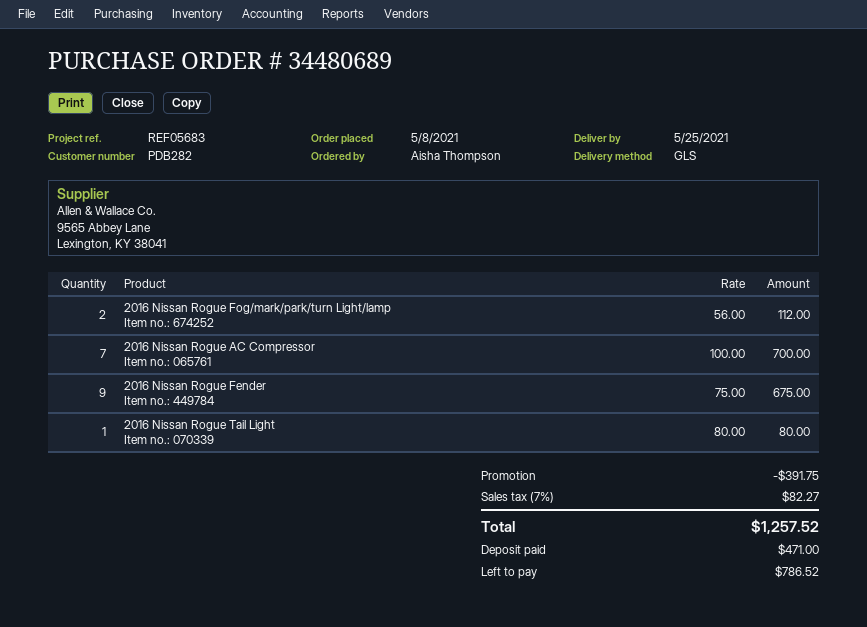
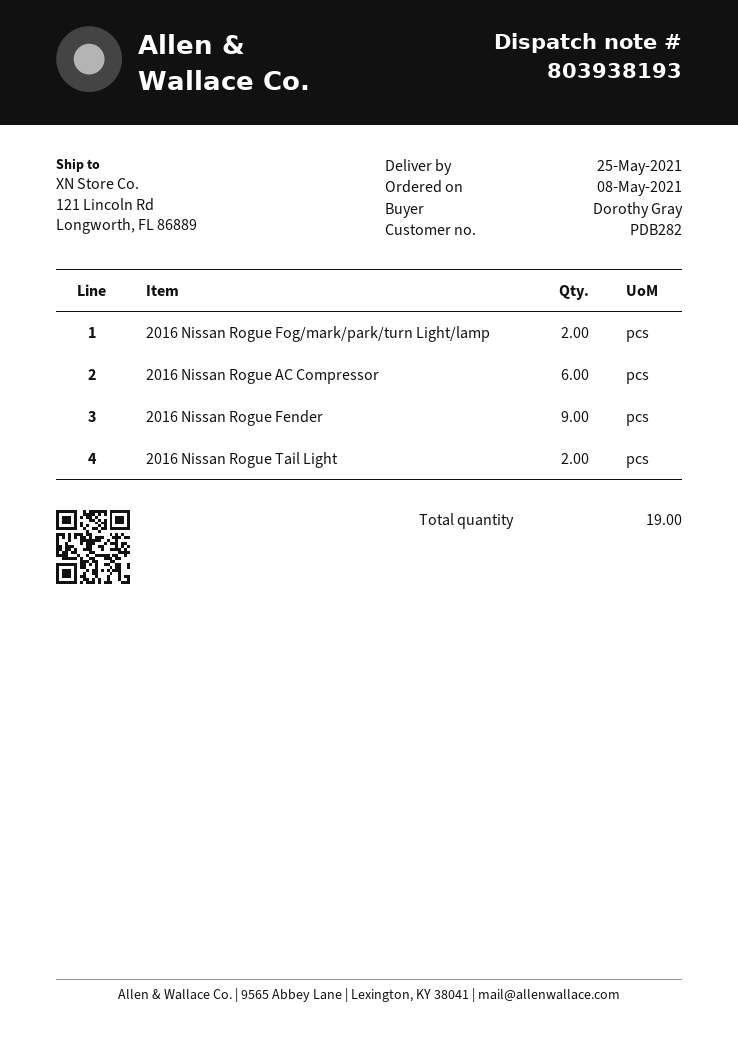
ordered by: Aisha Thompson -> Dorothy Gray
2016 Nissan Rogue AC Compressor: 7 -> 6
2016 Nissan Rogue Tail Light: 1 -> 2

